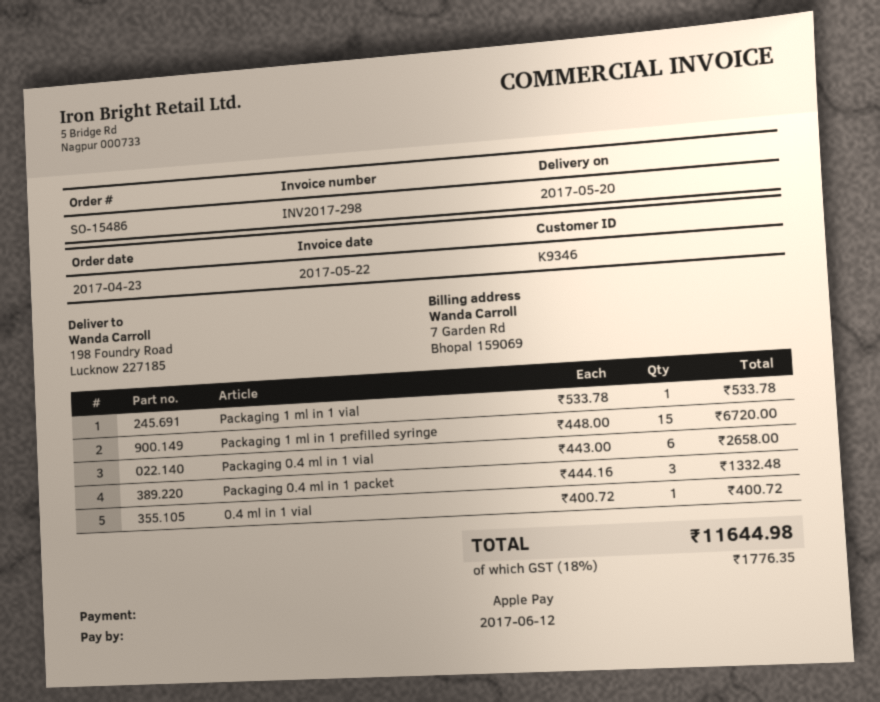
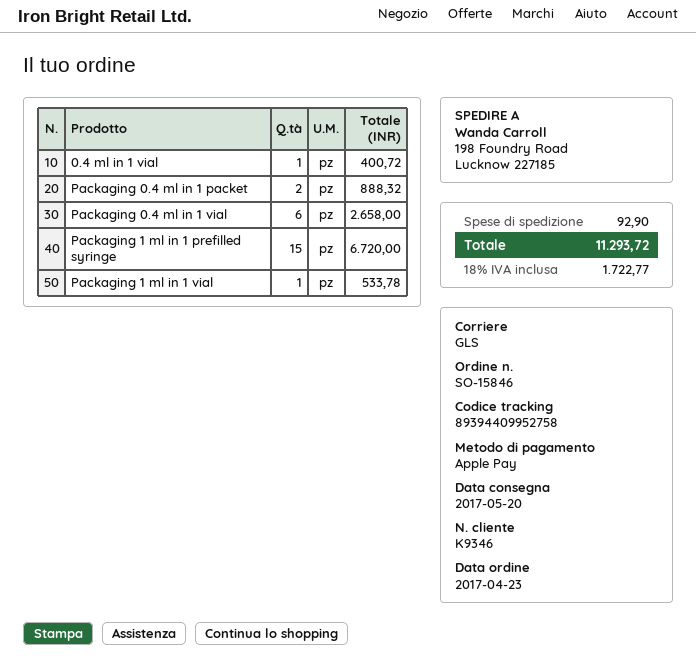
order number: SO-15486 -> SO-15846
Packaging 0.4 ml in 1 packet: 3 for 1332.48 -> 2 for 888.32
shipping: none -> 92.90
tax: 18% = 1776.35 -> 18% = 1722.77
total: 11644.98 -> 11293.72

